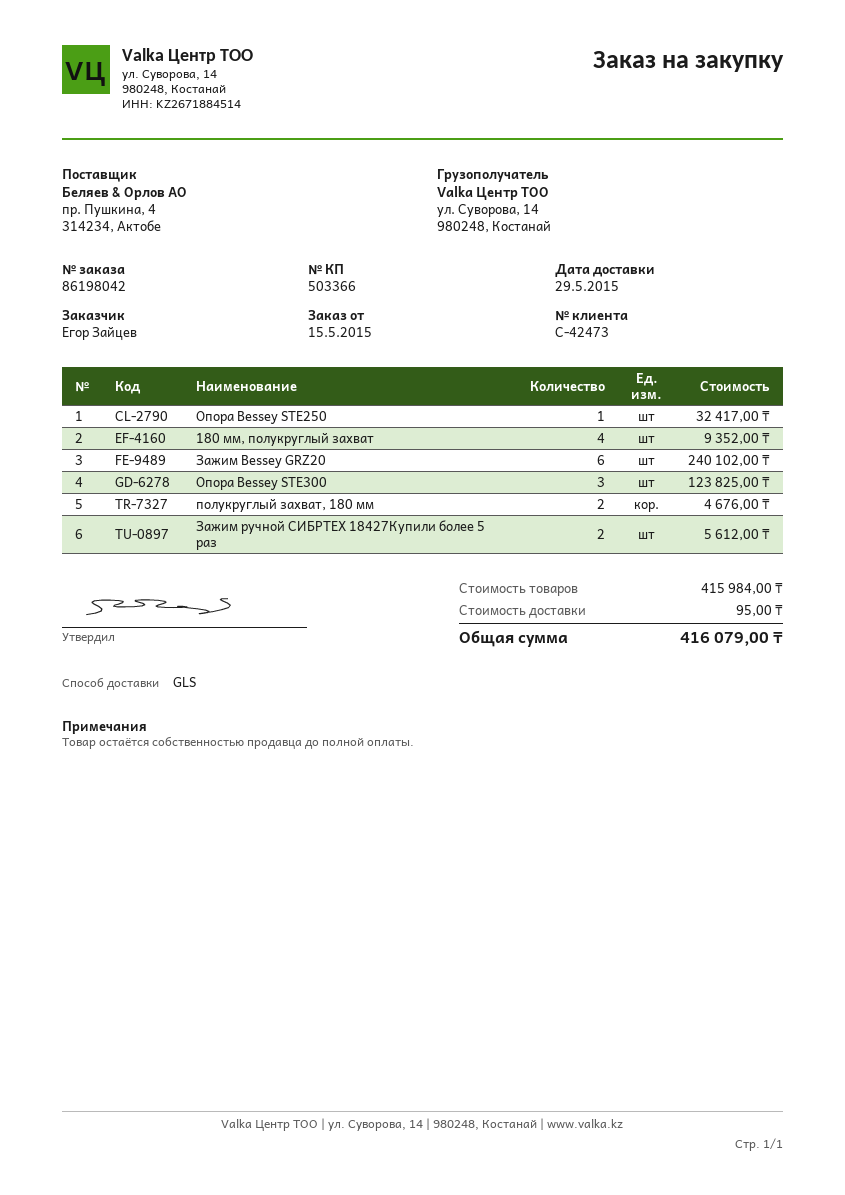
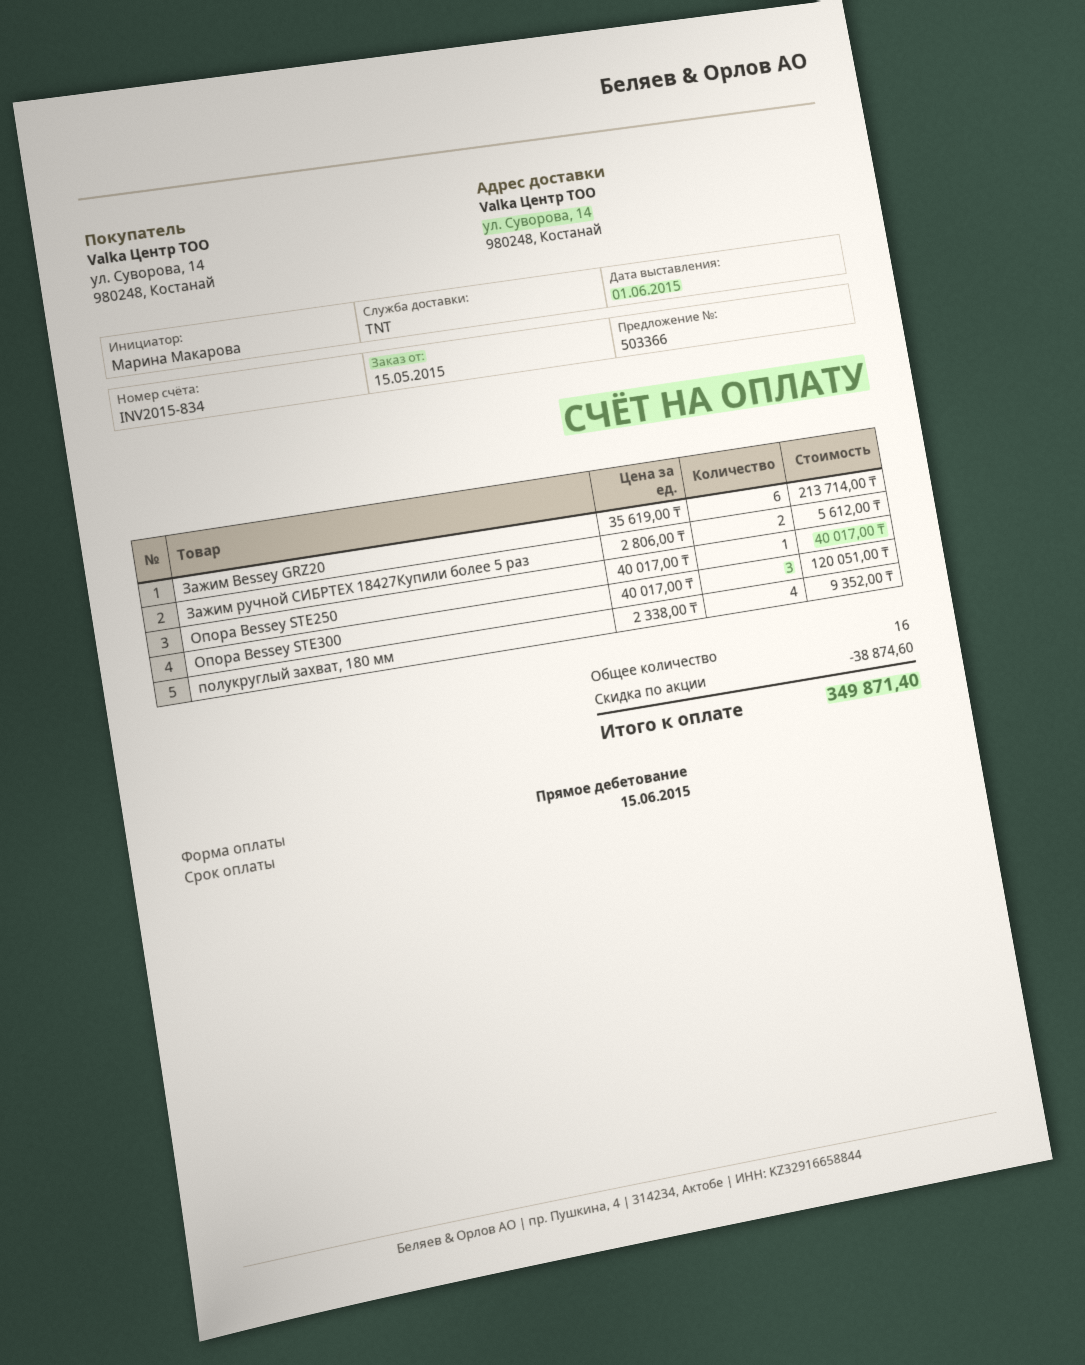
ordered by: Егор Зайцев -> Марина Макарова
shipping method: GLS -> TNT
Опора Bessey STE250: 1 for 32417.00 -> 1 for 40017.00
180 мм, полукруглый захват: 4 for 9352.00 -> none
Зажим Bessey GRZ20: 6 for 240102.00 -> 6 for 213714.00
Опора Bessey STE300: 3 for 123825.00 -> 3 for 120051.00
полукруглый захват, 180 мм: 2 for 4676.00 -> 4 for 9352.00
discount: none -> 38874.60
shipping: 95.00 -> none
total: 416079.00 -> 349871.40

